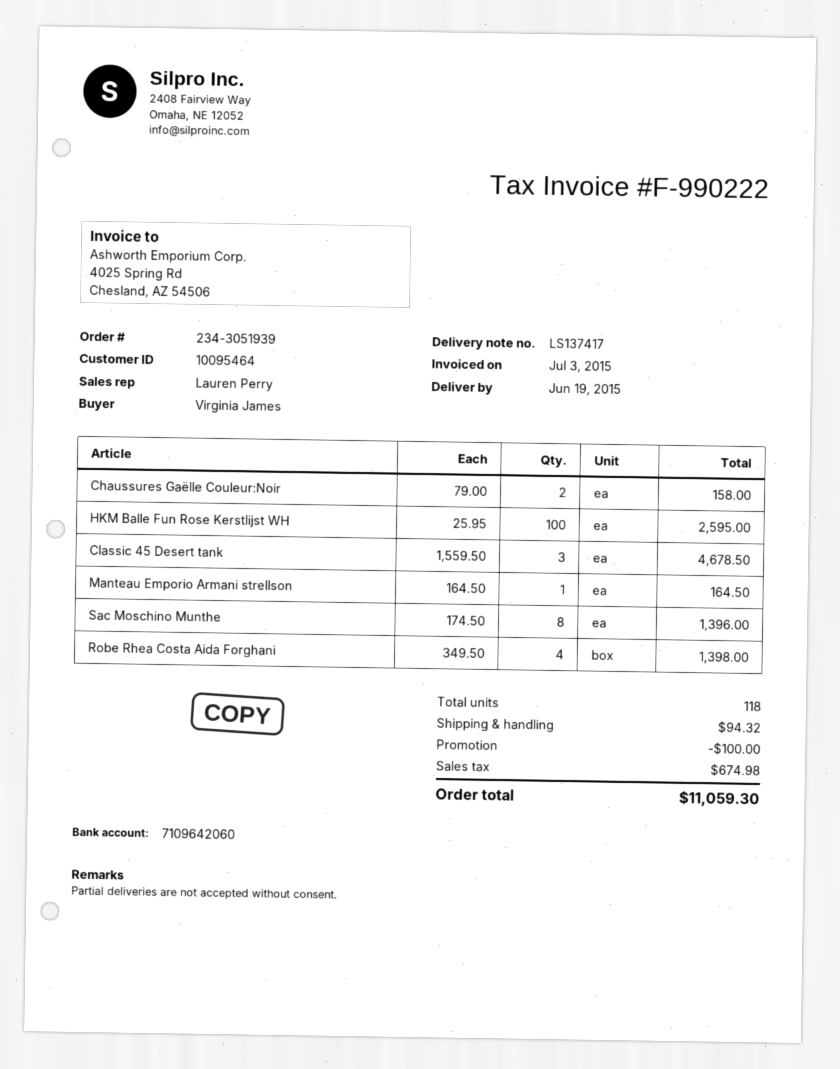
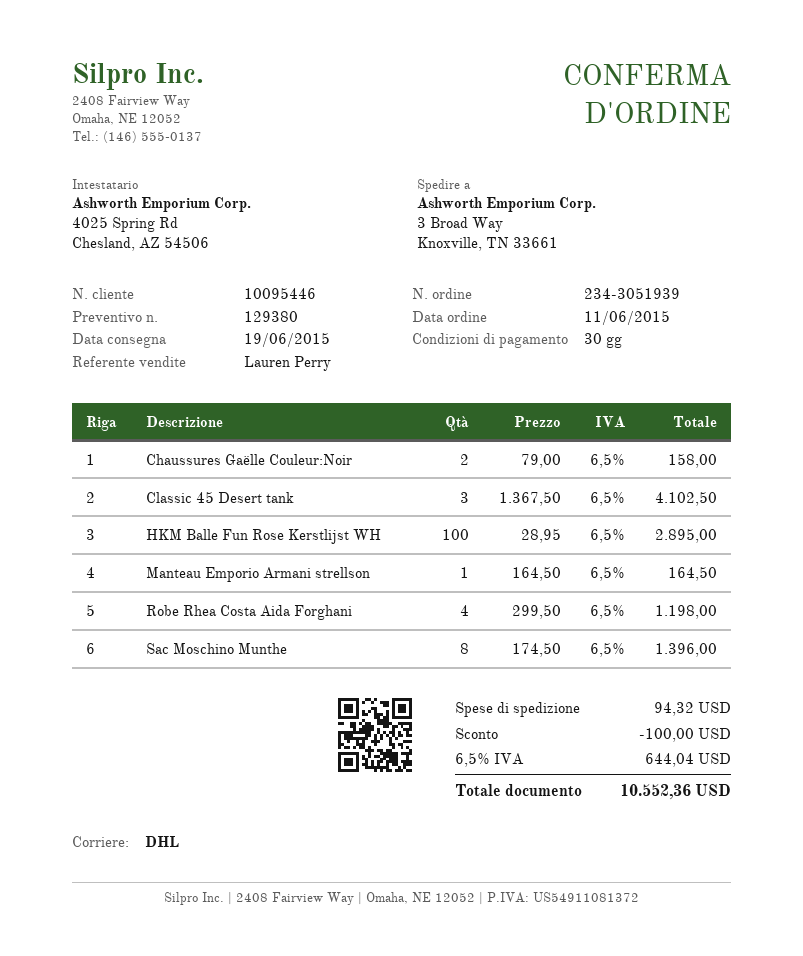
customer number: 10095464 -> 10095446
HKM Balle Fun Rose Kerstlijst WH: 100 x 25.95 = 2595.00 -> 100 x 28.95 = 2895.00
Classic 45 Desert tank: 3 x 1559.50 = 4678.50 -> 3 x 1367.50 = 4102.50
Robe Rhea Costa Aida Forghani: 4 x 349.50 = 1398.00 -> 4 x 299.50 = 1198.00
tax: 674.98 -> 644.04
total: 11059.30 -> 10552.36

